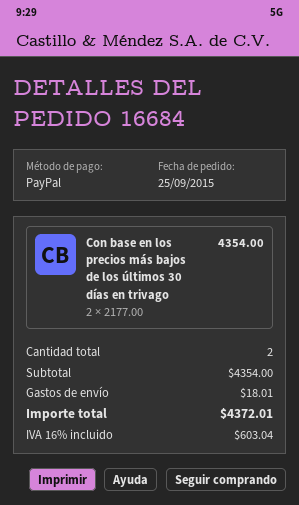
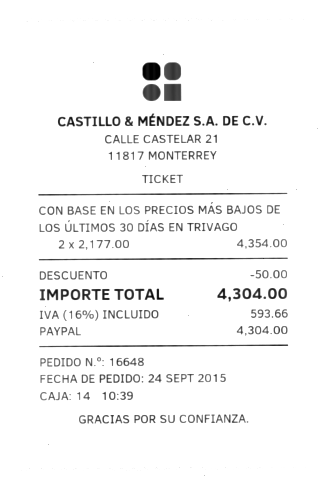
order number: 16684 -> 16648
order date: 2015-09-25 -> 2015-09-24
discount: none -> 50.00
shipping: 18.01 -> none
tax: 16% = 603.04 -> 16% = 593.66
total: 4372.01 -> 4304.00

